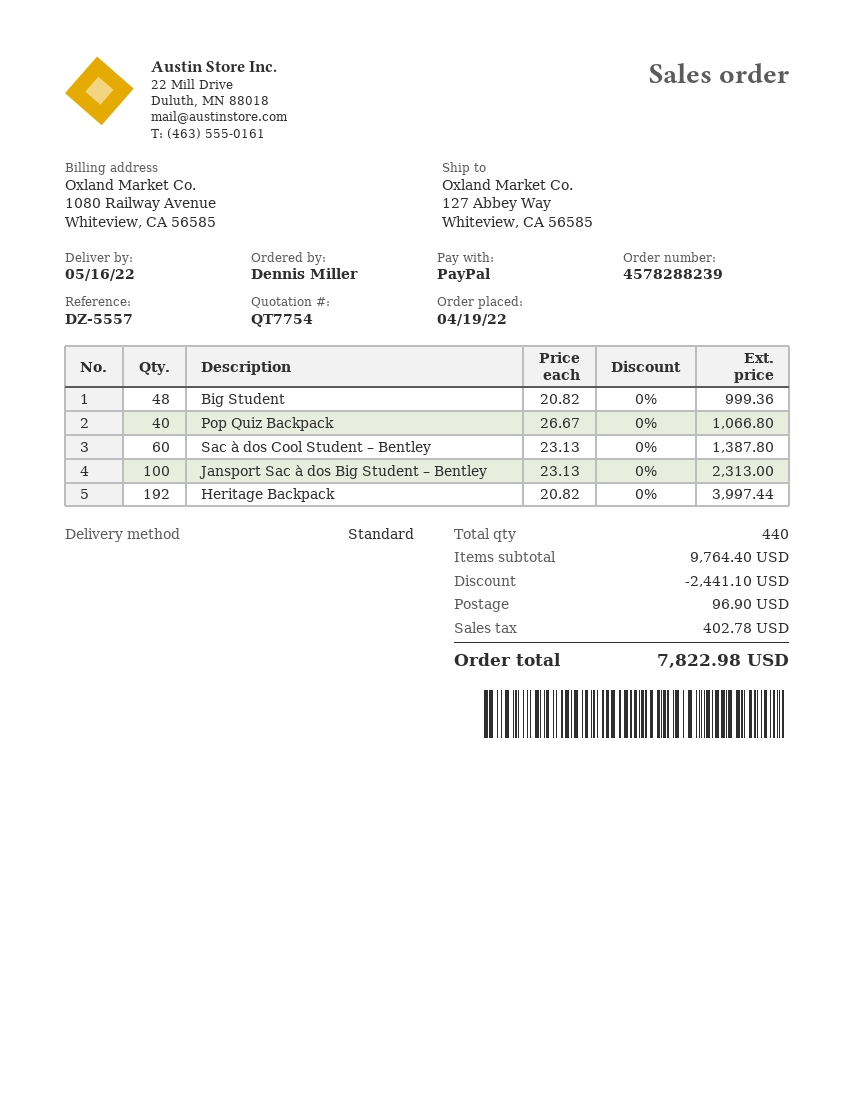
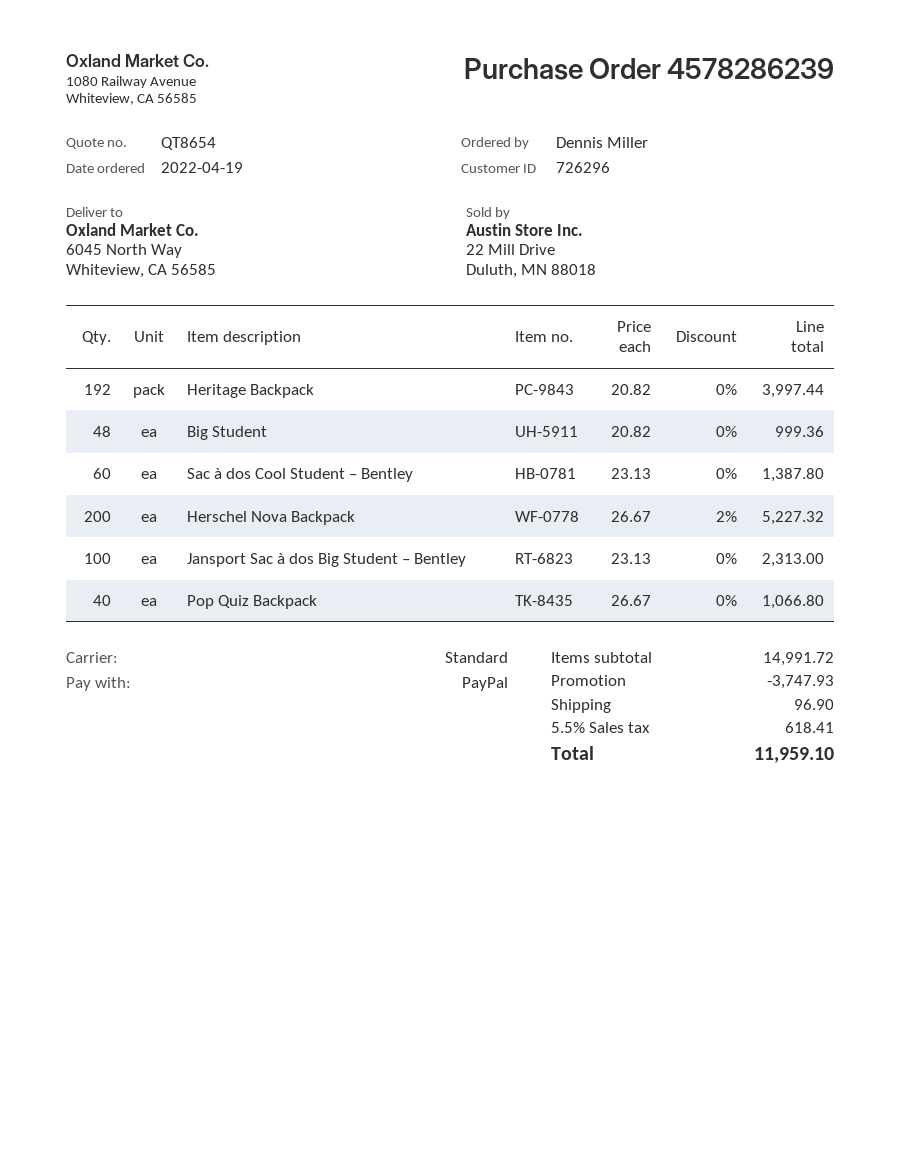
quote number: QT7754 -> QT8654
order number: 4578288239 -> 4578286239
ship to: 127 Abbey Way, Whiteview, CA 56585 -> 6045 North Way, Whiteview, CA 56585
Herschel Nova Backpack: none -> 200 x 26.67 - 2% = 5227.32
subtotal: 9764.40 -> 14991.72
discount: 2441.10 -> 3747.93
tax: 402.78 -> 618.41
total: 7822.98 -> 11959.10

